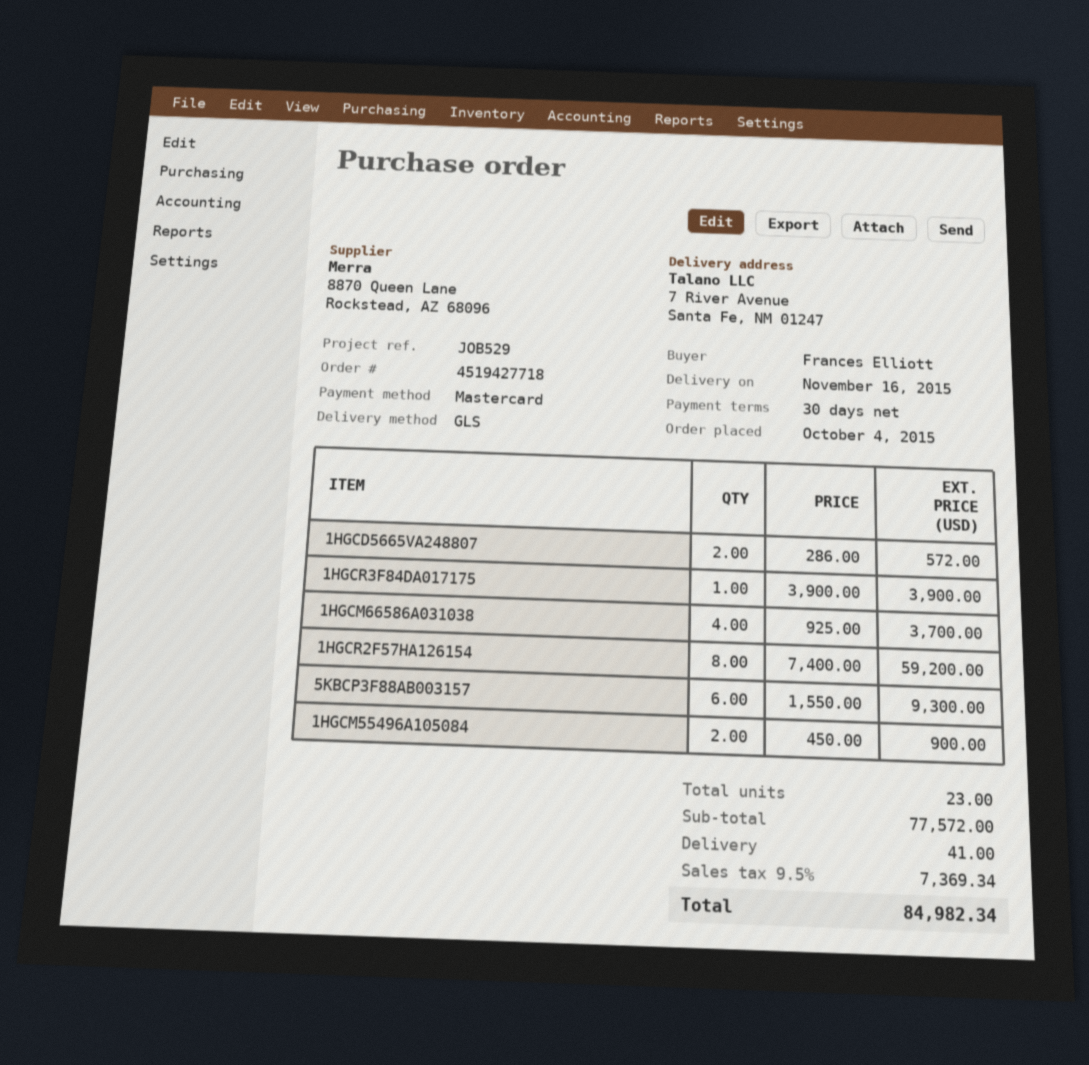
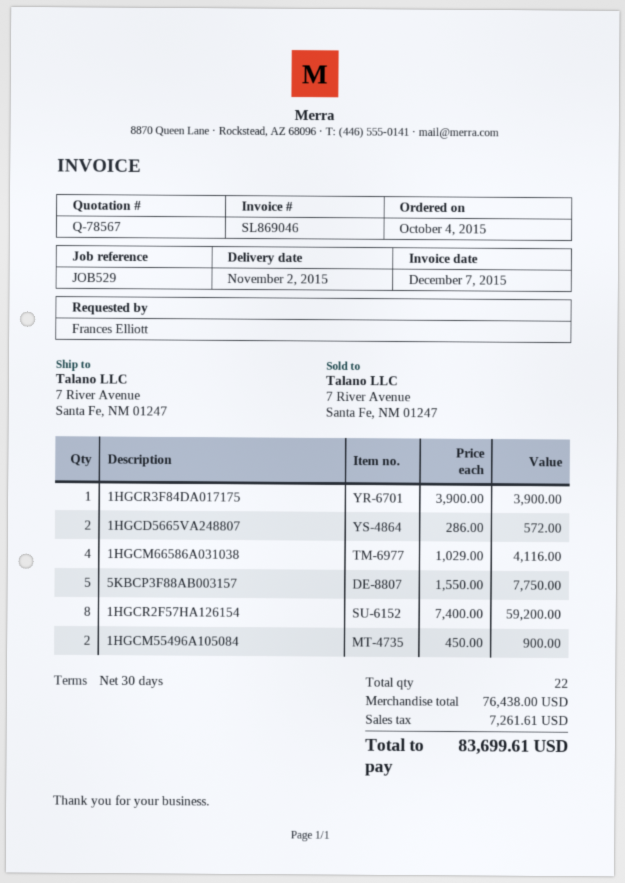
delivery date: 2015-11-16 -> 2015-11-02
1HGCM66586A031038: 4 x 925.00 = 3700.00 -> 4 x 1029.00 = 4116.00
5KBCP3F88AB003157: 6 x 1550.00 = 9300.00 -> 5 x 1550.00 = 7750.00
total quantity: 23 -> 22
subtotal: 77572.00 -> 76438.00
shipping: 41.00 -> none
tax: 7369.34 -> 7261.61
total: 84982.34 -> 83699.61

